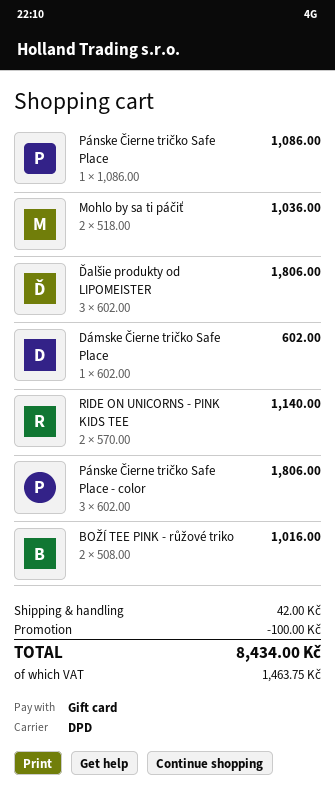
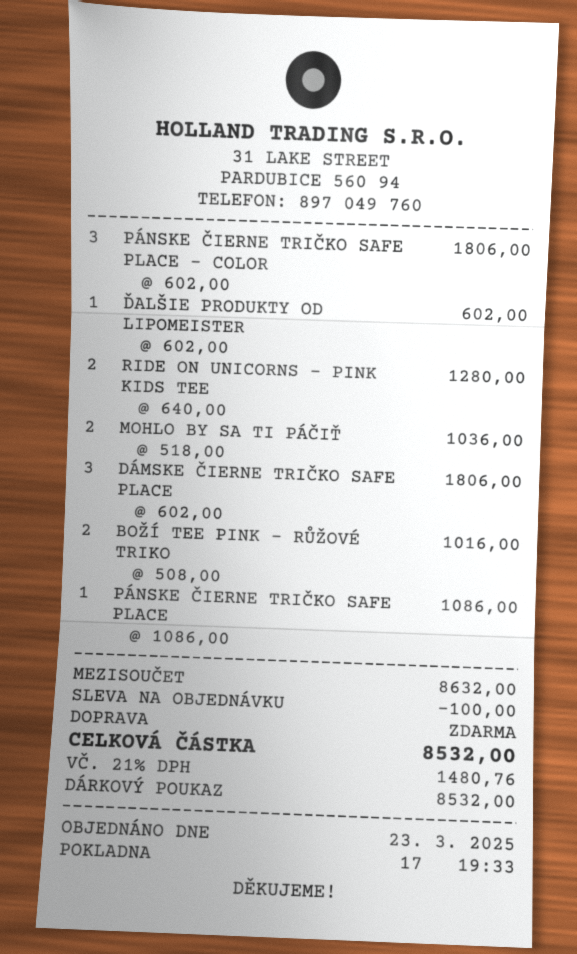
Ďalšie produkty od LIPOMEISTER: 3 x 602.00 = 1806.00 -> 1 x 602.00 = 602.00
Dámske Čierne tričko Safe Place: 1 x 602.00 = 602.00 -> 3 x 602.00 = 1806.00
RIDE ON UNICORNS - PINK KIDS TEE: 2 x 570.00 = 1140.00 -> 2 x 640.00 = 1280.00
shipping: 42.00 -> 0.00
tax: 1463.75 -> 1480.76
total: 8434.00 -> 8532.00

